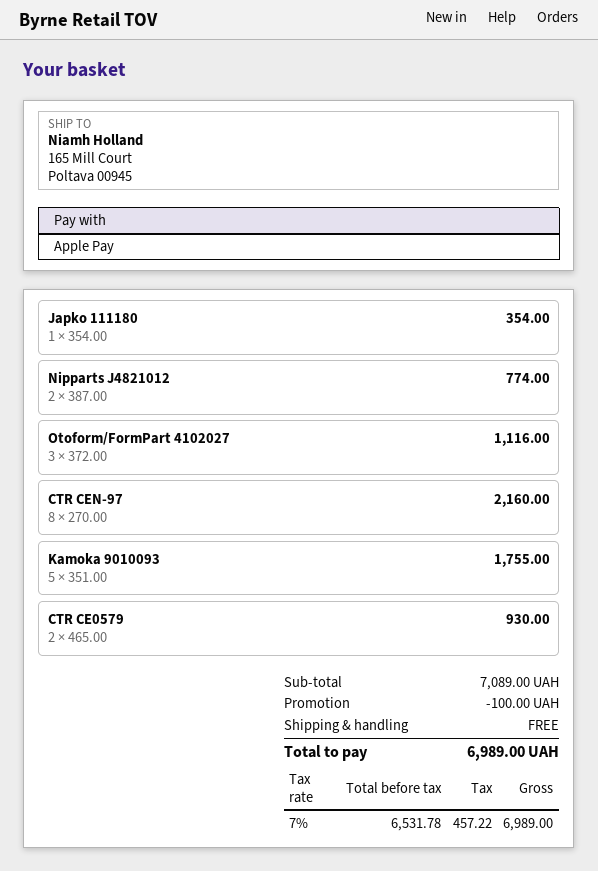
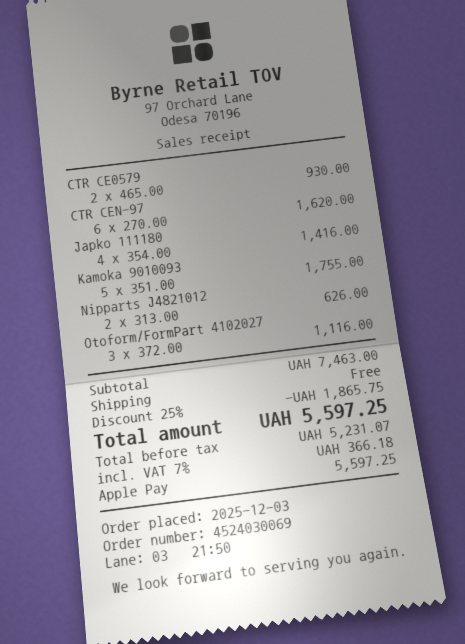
Japko 111180: 1 x 354.00 = 354.00 -> 4 x 354.00 = 1416.00
Nipparts J4821012: 2 x 387.00 = 774.00 -> 2 x 313.00 = 626.00
CTR CEN-97: 8 x 270.00 = 2160.00 -> 6 x 270.00 = 1620.00
subtotal: 7089.00 -> 7463.00
discount: 100.00 -> 1865.75
net: 6531.78 -> 5231.07
tax: 7% = 457.22 -> 7% = 366.18
total: 6989.00 -> 5597.25

